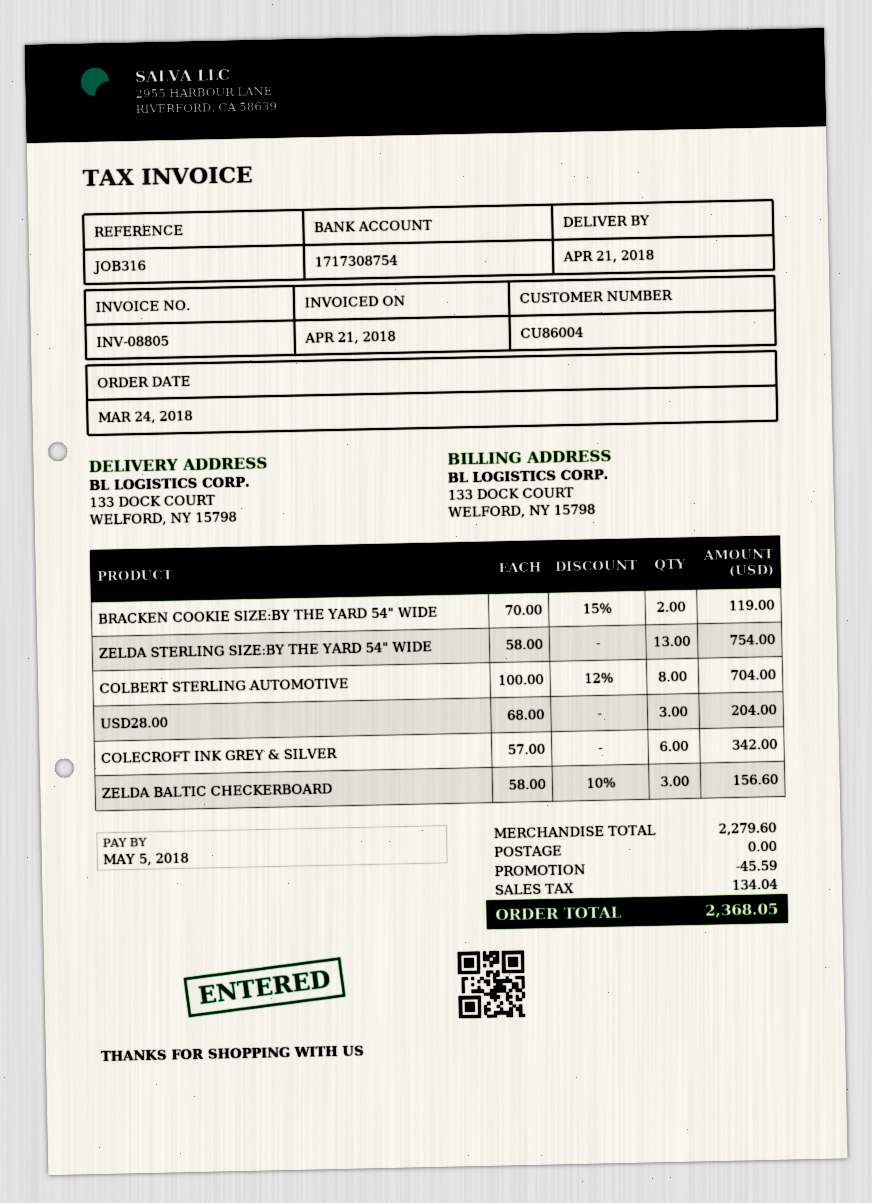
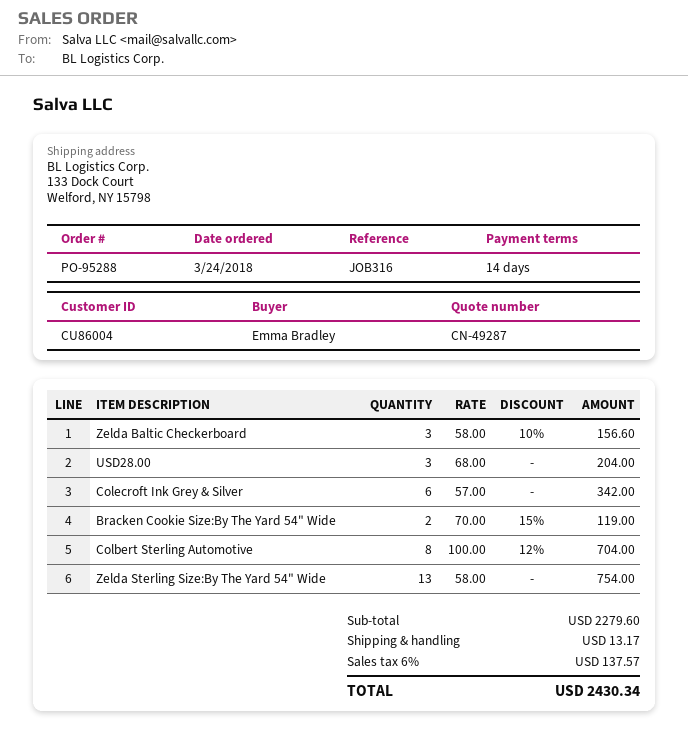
discount: 45.59 -> none
shipping: 0.00 -> 13.17
tax: 134.04 -> 137.57
total: 2368.05 -> 2430.34

